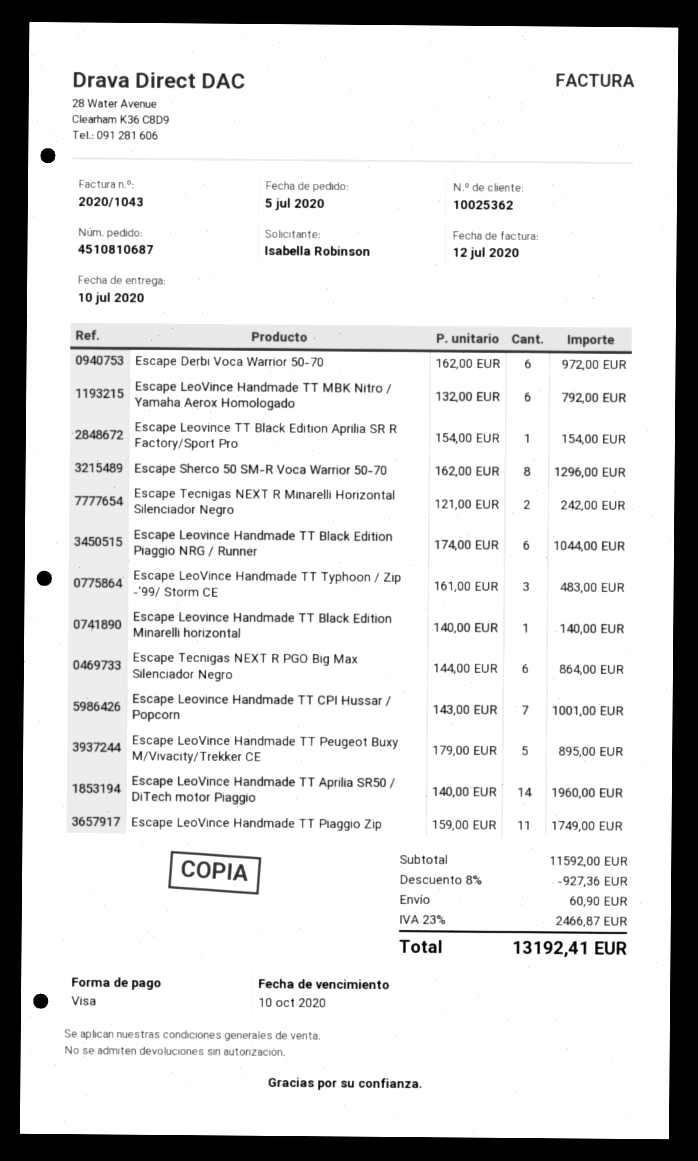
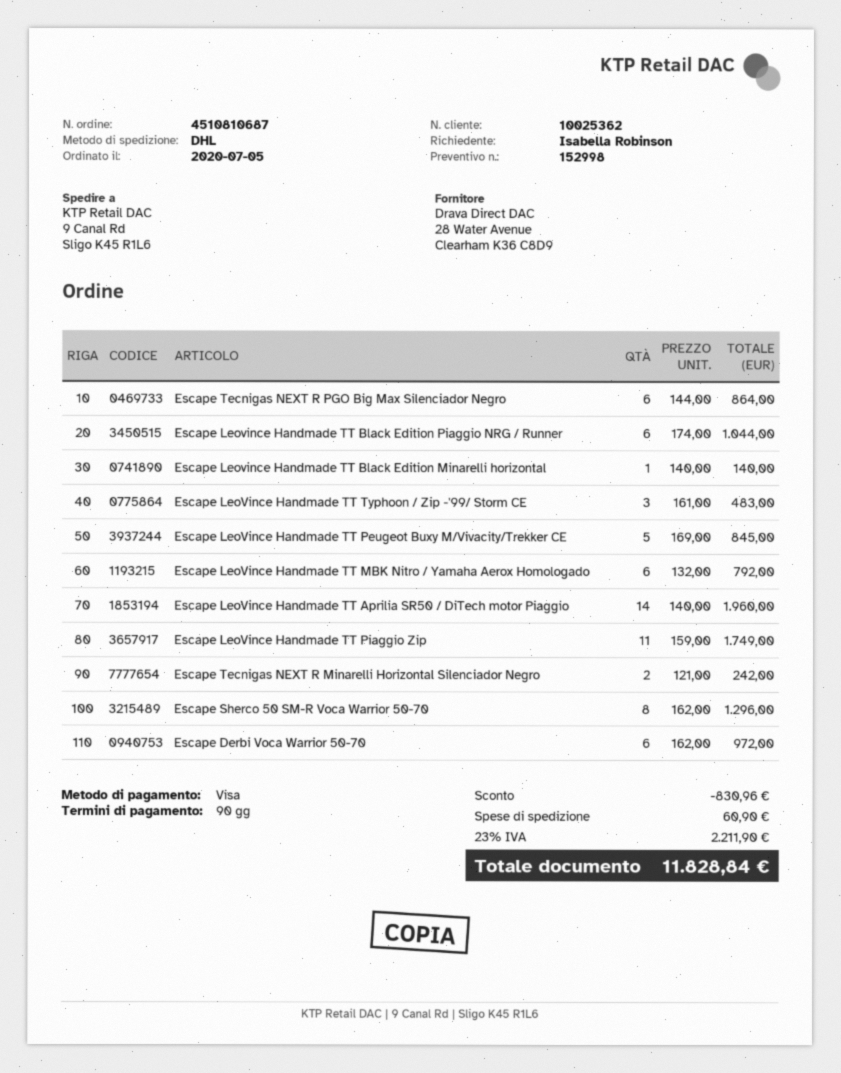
Escape Leovince TT Black Edition Aprilia SR R Factory/Sport Pro: 1 x 154.00 = 154.00 -> none
Escape Leovince Handmade TT CPI Hussar / Popcorn: 7 x 143.00 = 1001.00 -> none
Escape LeoVince Handmade TT Peugeot Buxy M/Vivacity/Trekker CE: 5 x 179.00 = 895.00 -> 5 x 169.00 = 845.00
discount: 927.36 -> 830.96
tax: 23% = 2466.87 -> 23% = 2211.90
total: 13192.41 -> 11828.84

